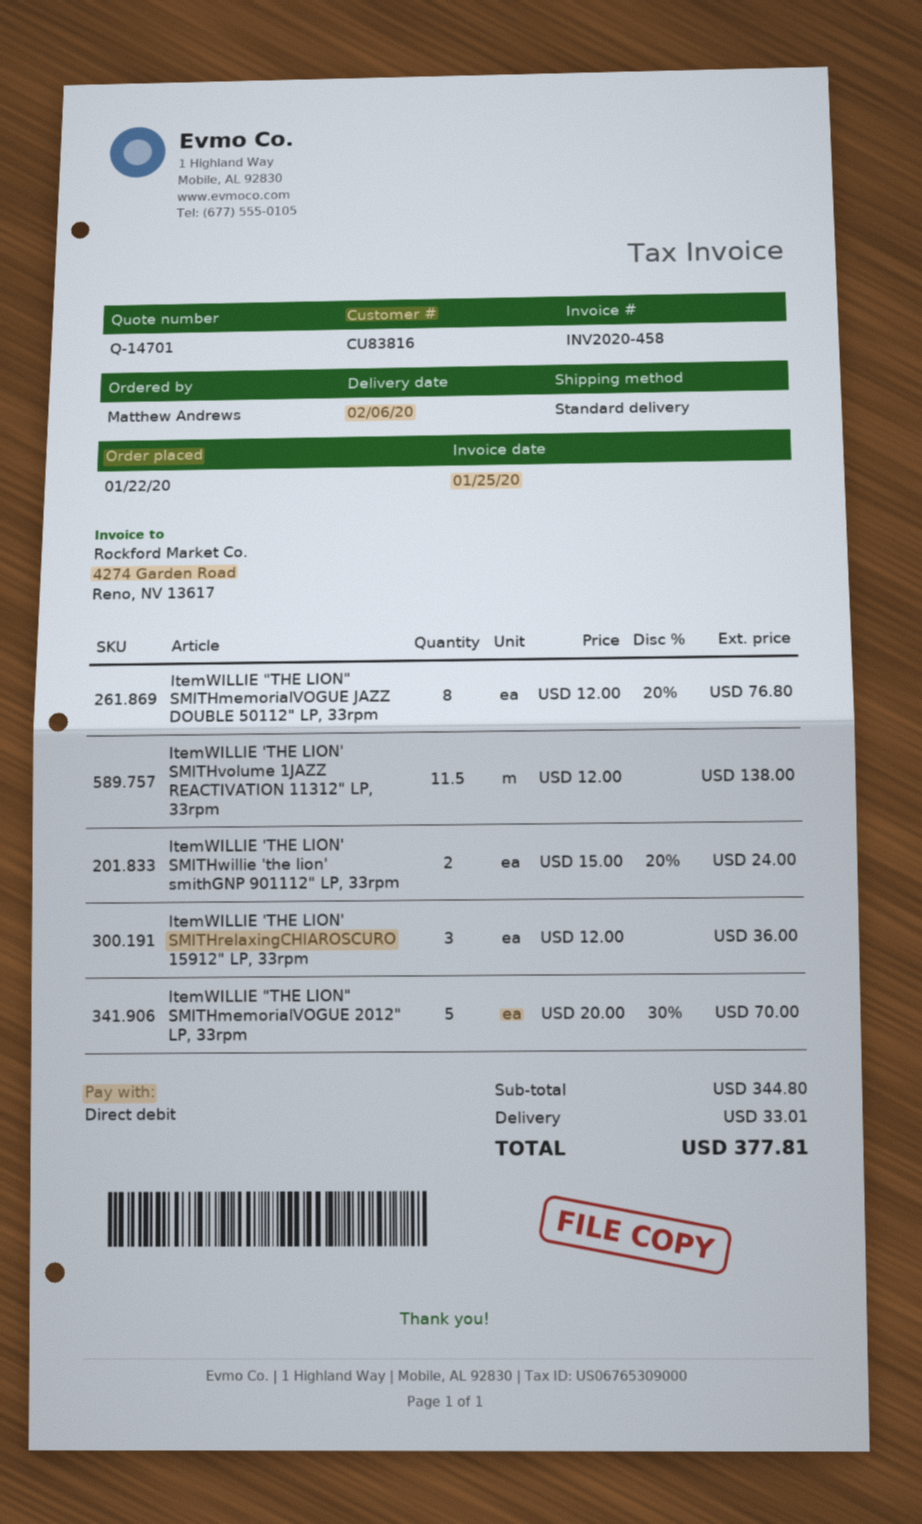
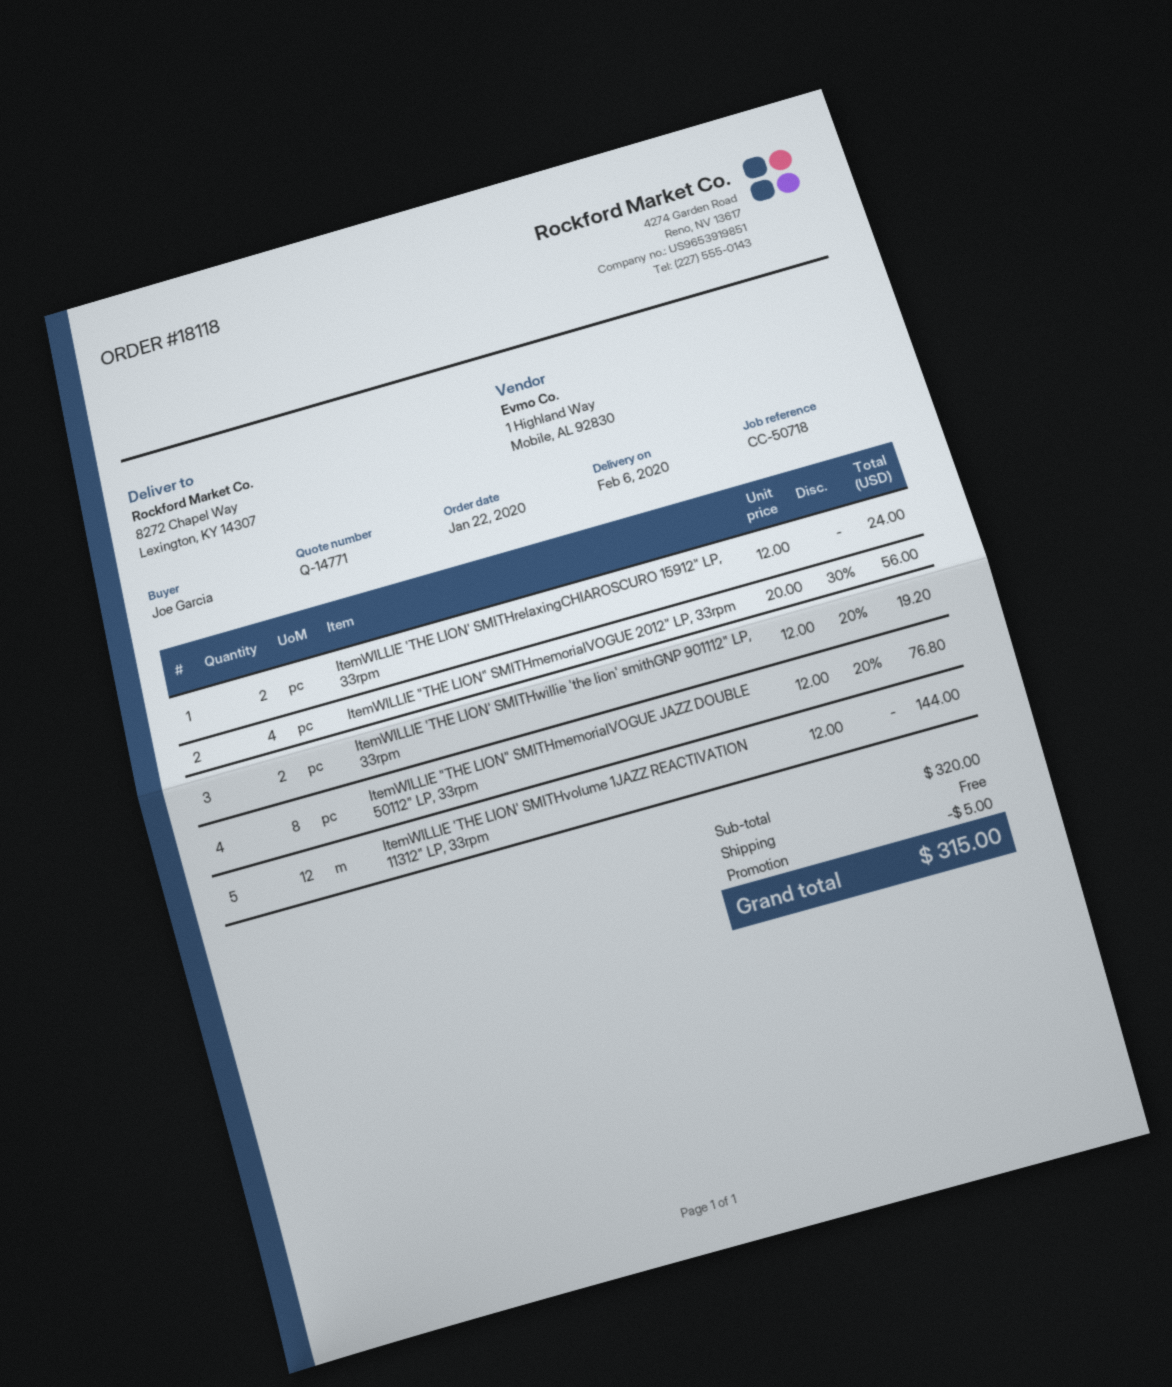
quote number: Q-14701 -> Q-14771
ordered by: Matthew Andrews -> Joe Garcia
ItemWILLIE 'THE LION' SMITHvolume 1JAZZ REACTIVATION 11312" LP, 33rpm: 11.5 x 12.00 = 138.00 -> 12 x 12.00 = 144.00
ItemWILLIE 'THE LION' SMITHwillie 'the lion' smithGNP 901112" LP, 33rpm: 2 x 15.00 - 20% = 24.00 -> 2 x 12.00 - 20% = 19.20
ItemWILLIE 'THE LION' SMITHrelaxingCHIAROSCURO 15912" LP, 33rpm: 3 x 12.00 = 36.00 -> 2 x 12.00 = 24.00
ItemWILLIE "THE LION" SMITHmemorialVOGUE 2012" LP, 33rpm: 5 x 20.00 - 30% = 70.00 -> 4 x 20.00 - 30% = 56.00
subtotal: 344.80 -> 320.00
discount: none -> 5.00
shipping: 33.01 -> 0.00
total: 377.81 -> 315.00

